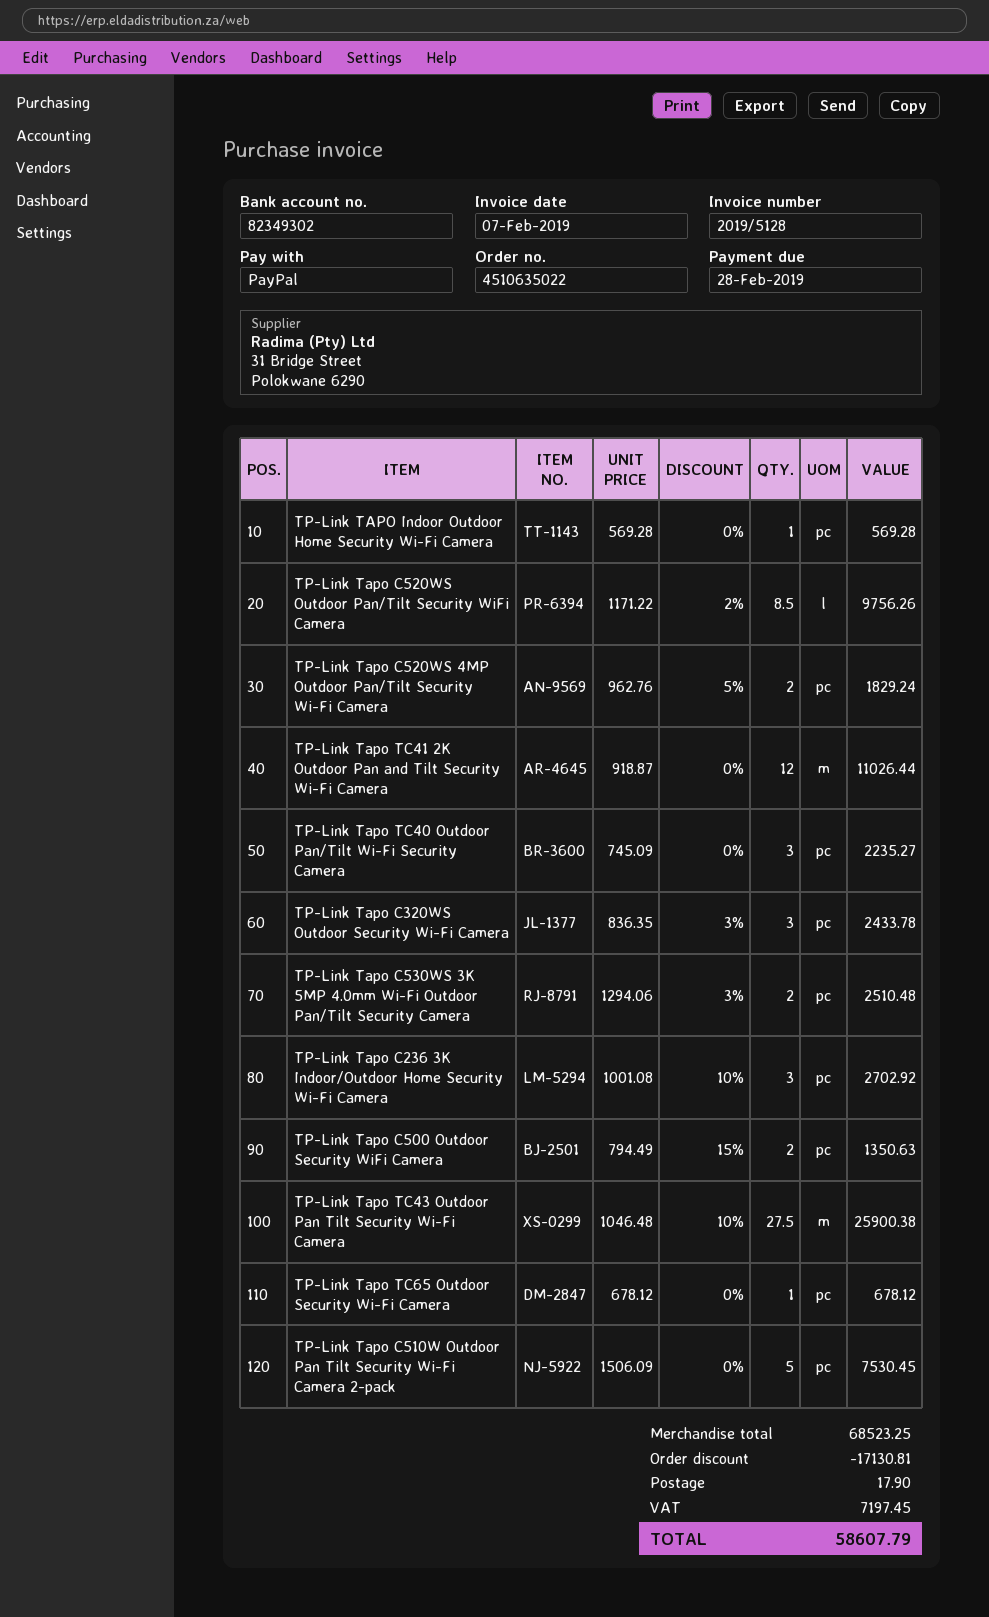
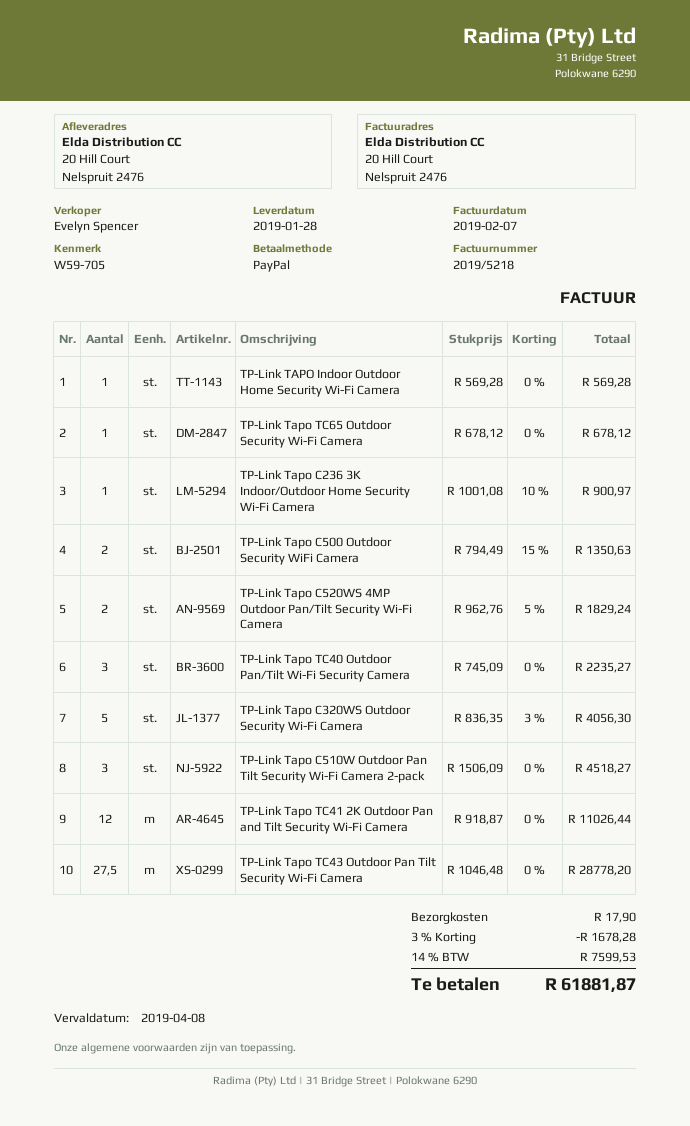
invoice number: 2019/5128 -> 2019/5218
due date: 2019-02-28 -> 2019-04-08
TP-Link Tapo C520WS Outdoor Pan/Tilt Security WiFi Camera: 8.5 x 1171.22 - 2% = 9756.26 -> none
TP-Link Tapo C320WS Outdoor Security Wi-Fi Camera: 3 x 836.35 - 3% = 2433.78 -> 5 x 836.35 - 3% = 4056.30
TP-Link Tapo C530WS 3K 5MP 4.0mm Wi-Fi Outdoor Pan/Tilt Security Camera: 2 x 1294.06 - 3% = 2510.48 -> none
TP-Link Tapo C236 3K Indoor/Outdoor Home Security Wi-Fi Camera: 3 x 1001.08 - 10% = 2702.92 -> 1 x 1001.08 - 10% = 900.97
TP-Link Tapo TC43 Outdoor Pan Tilt Security Wi-Fi Camera: 27.5 x 1046.48 - 10% = 25900.38 -> 27.5 x 1046.48 = 28778.20
TP-Link Tapo C510W Outdoor Pan Tilt Security Wi-Fi Camera 2-pack: 5 x 1506.09 = 7530.45 -> 3 x 1506.09 = 4518.27
discount: 17130.81 -> 1678.28
tax: 7197.45 -> 7599.53
total: 58607.79 -> 61881.87

